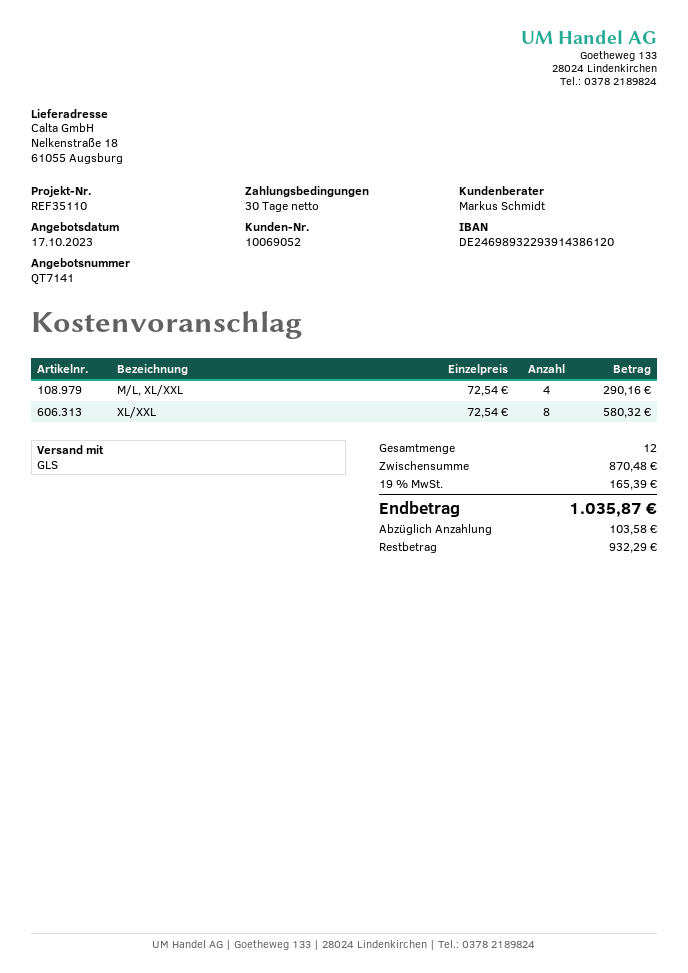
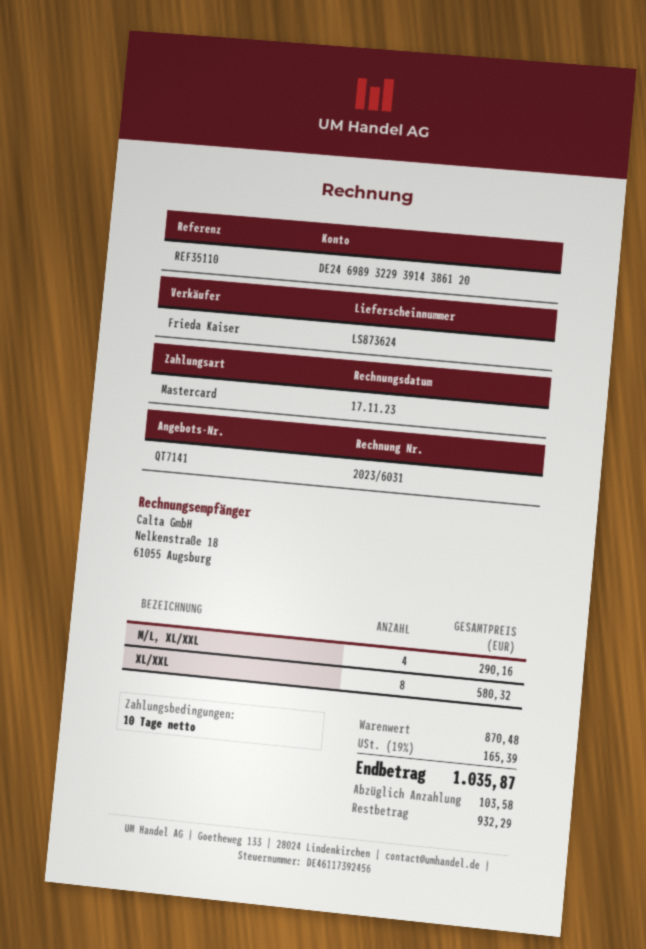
payment terms: 30 days -> 10 days
sales rep: Markus Schmidt -> Frieda Kaiser

